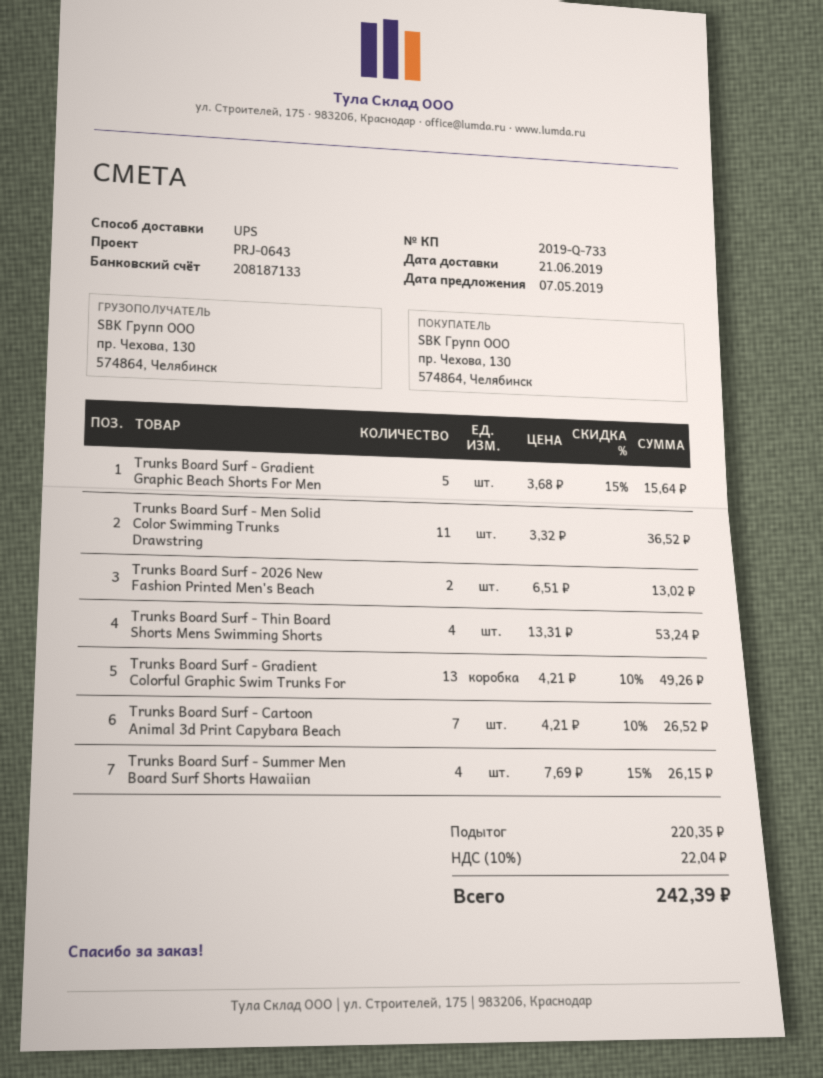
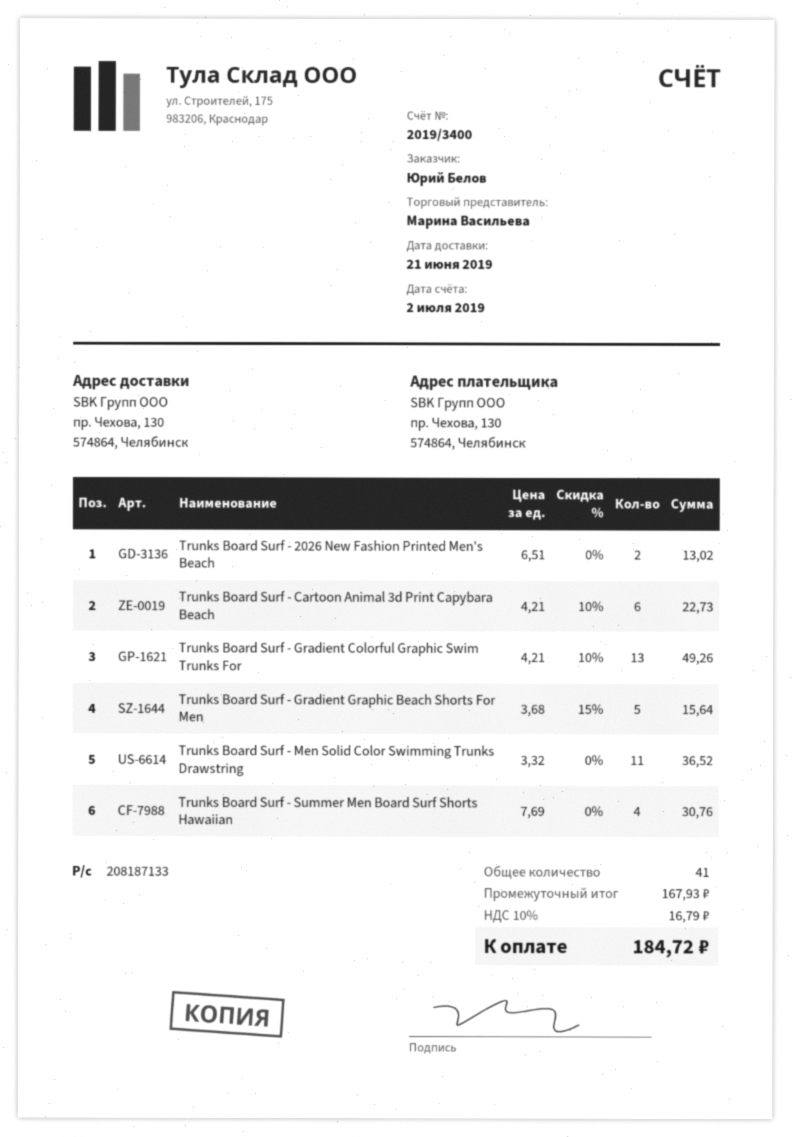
Trunks Board Surf - Thin Board Shorts Mens Swimming Shorts: 4 x 13.31 = 53.24 -> none
Trunks Board Surf - Cartoon Animal 3d Print Capybara Beach: 7 x 4.21 - 10% = 26.52 -> 6 x 4.21 - 10% = 22.73
Trunks Board Surf - Summer Men Board Surf Shorts Hawaiian: 4 x 7.69 - 15% = 26.15 -> 4 x 7.69 = 30.76
subtotal: 220.35 -> 167.93
tax: 10% = 22.04 -> 10% = 16.79
total: 242.39 -> 184.72

